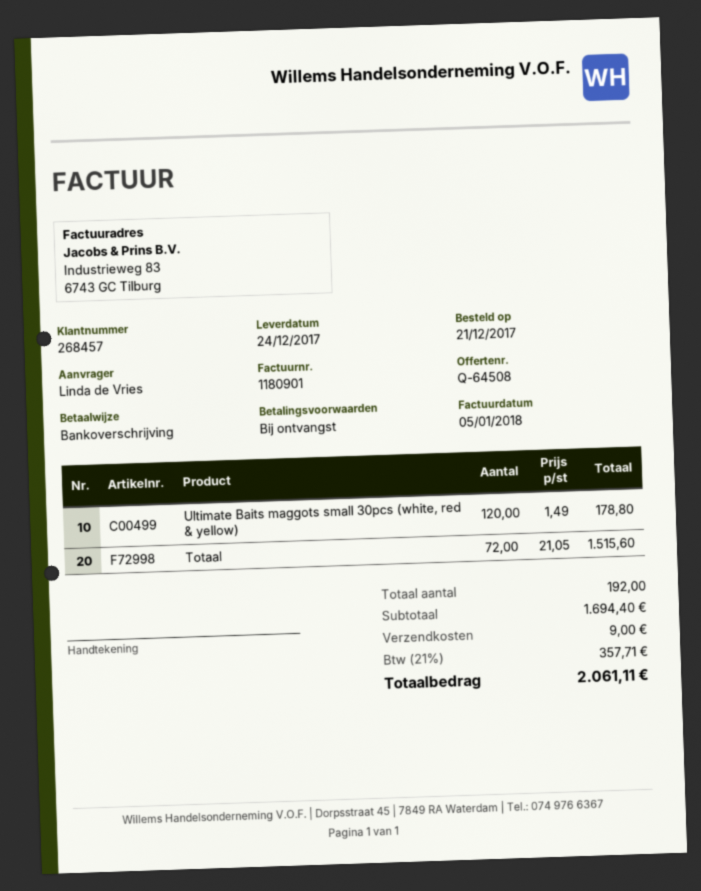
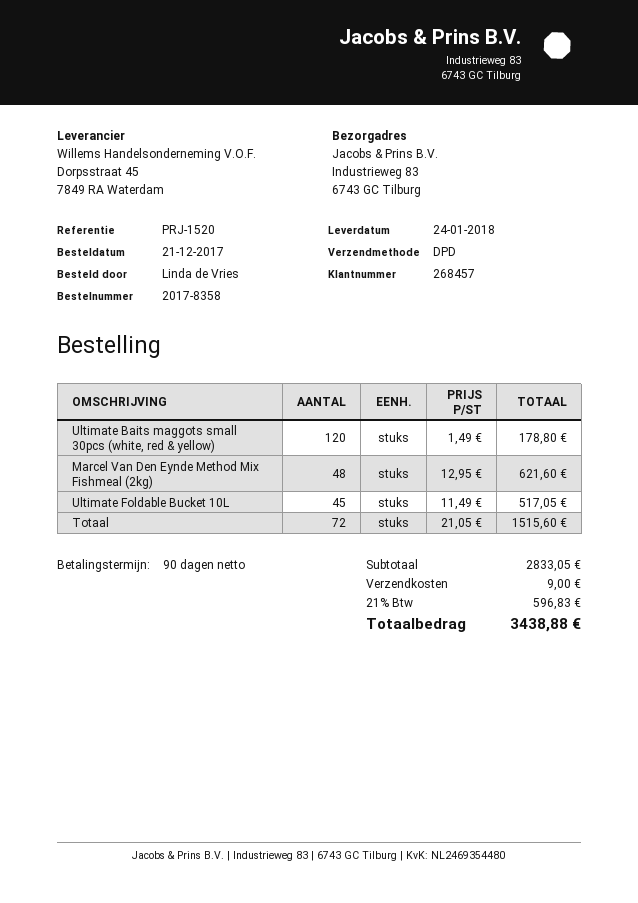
delivery date: 2017-12-24 -> 2018-01-24
payment terms: on receipt -> 90 days
Marcel Van Den Eynde Method Mix Fishmeal (2kg): none -> 48 x 12.95 = 621.60
Ultimate Foldable Bucket 10L: none -> 45 x 11.49 = 517.05
subtotal: 1694.40 -> 2833.05
tax: 21% = 357.71 -> 21% = 596.83
total: 2061.11 -> 3438.88

